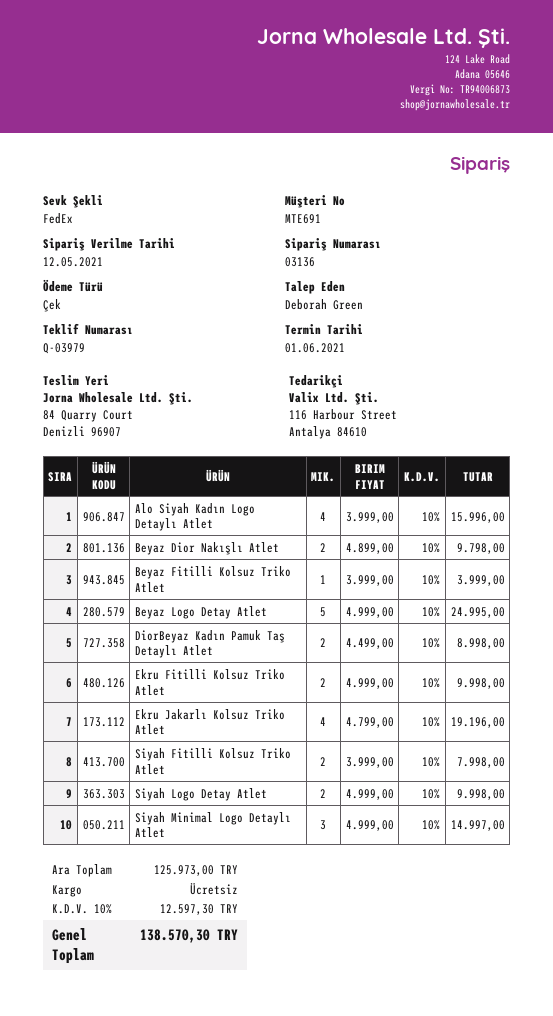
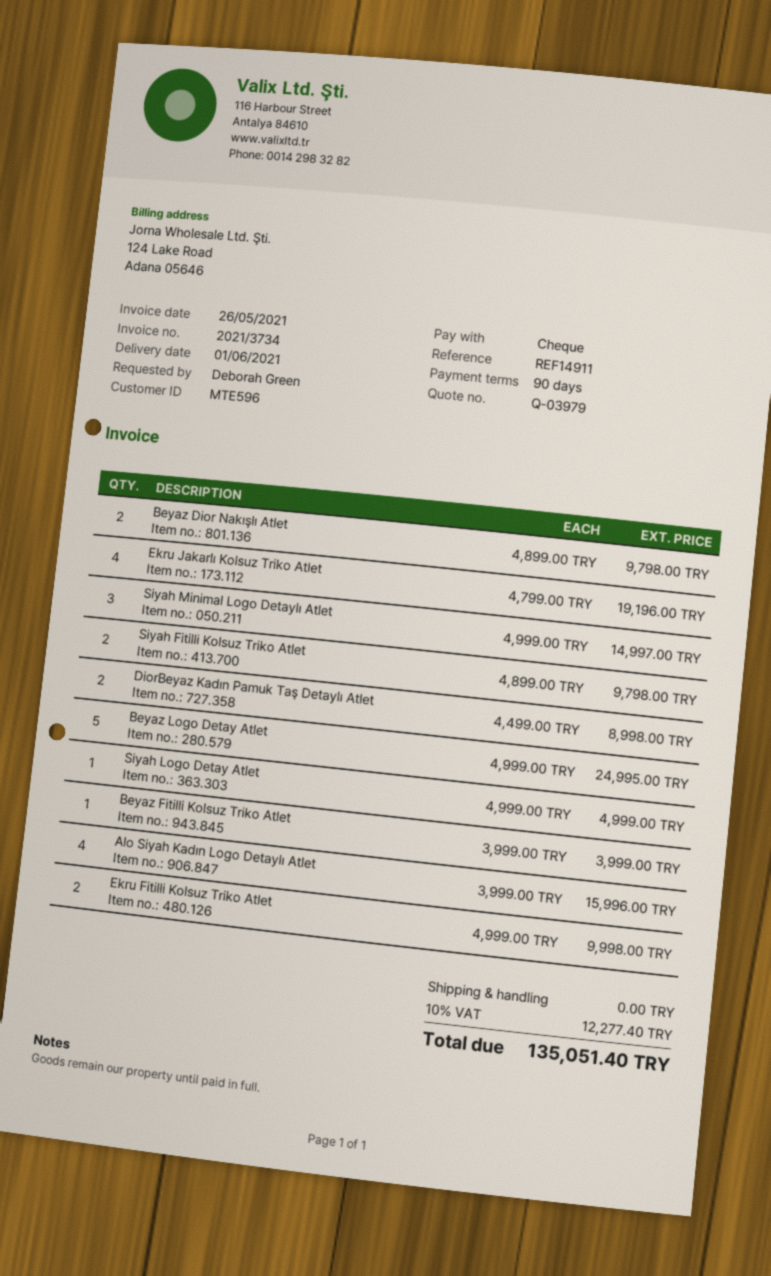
customer number: MTE691 -> MTE596
Siyah Fitilli Kolsuz Triko Atlet: 2 x 3999.00 = 7998.00 -> 2 x 4899.00 = 9798.00
Siyah Logo Detay Atlet: 2 x 4999.00 = 9998.00 -> 1 x 4999.00 = 4999.00
tax: 10% = 12597.30 -> 10% = 12277.40
total: 138570.30 -> 135051.40

